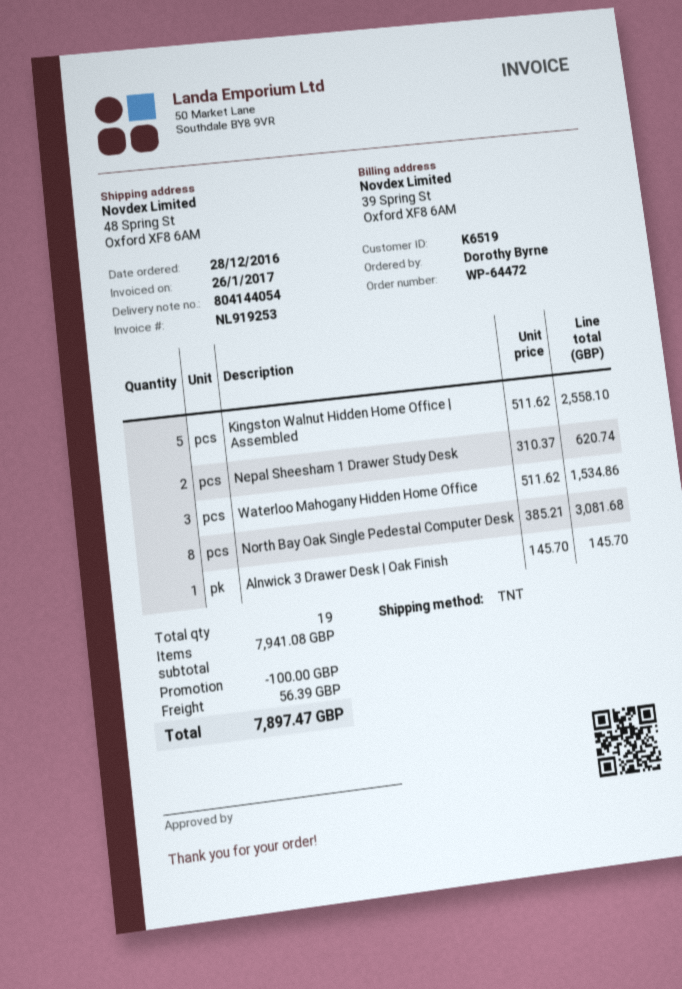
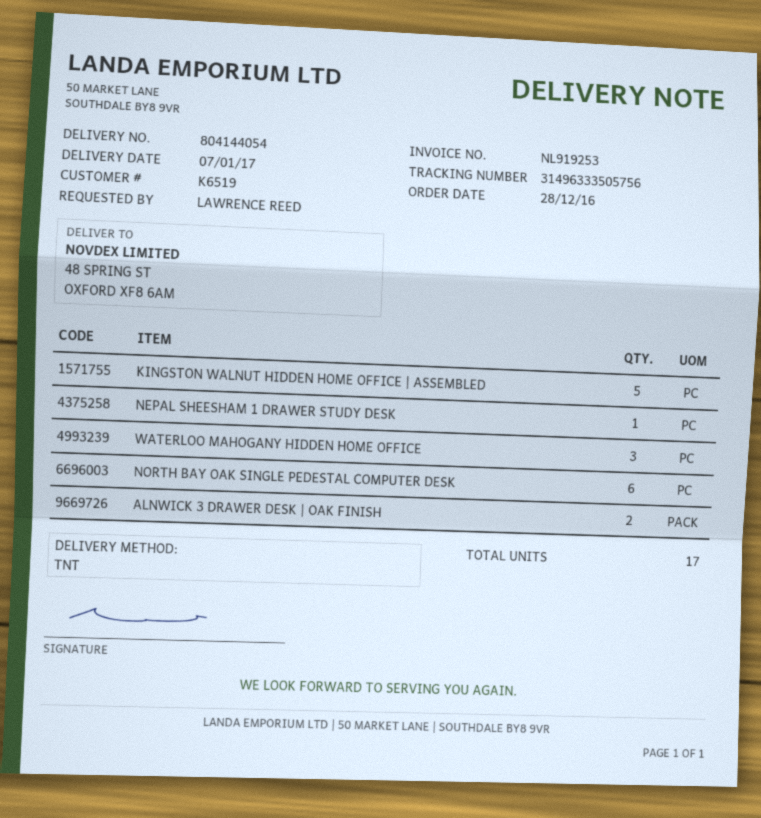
ordered by: Dorothy Byrne -> LAWRENCE REED
Nepal Sheesham 1 Drawer Study Desk: 2 -> 1
North Bay Oak Single Pedestal Computer Desk: 8 -> 6
Alnwick 3 Drawer Desk | Oak Finish: 1 -> 2
total quantity: 19 -> 17

